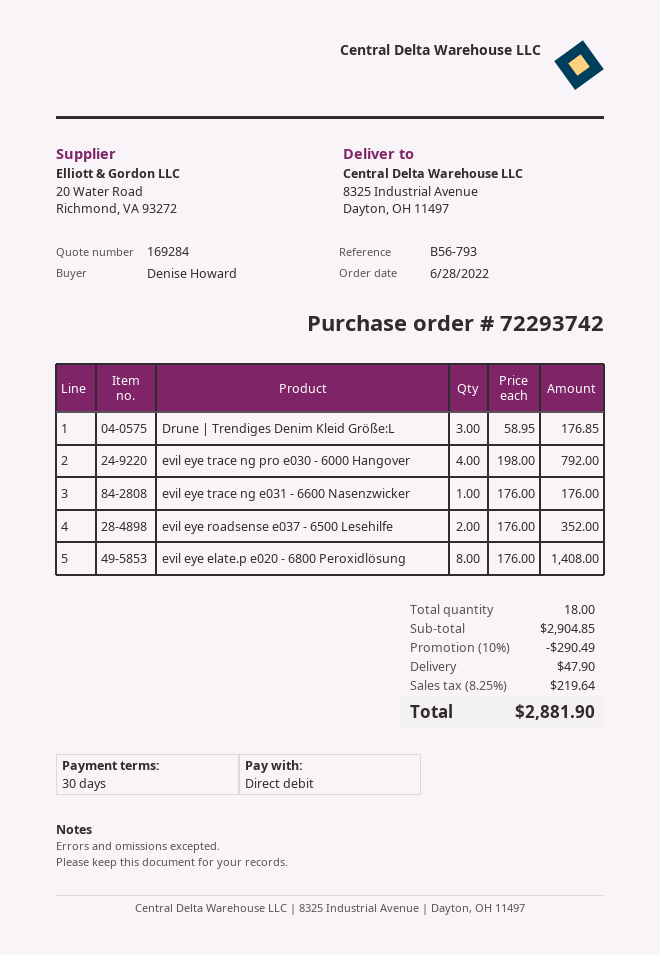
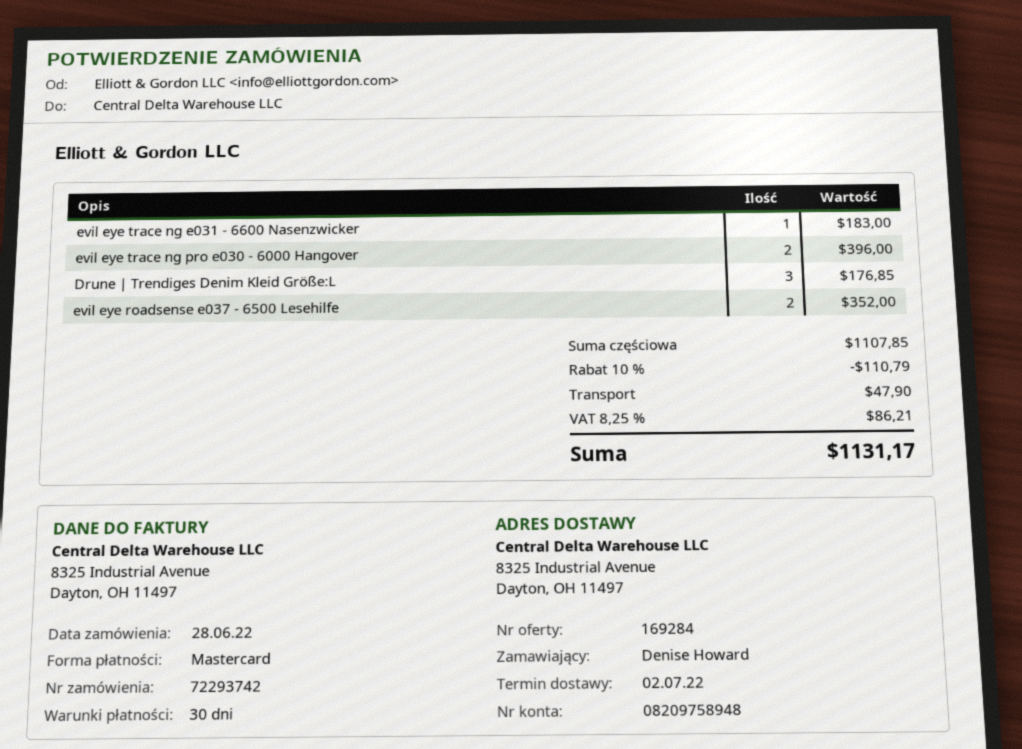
payment method: direct debit -> Mastercard
evil eye trace ng pro e030 - 6000 Hangover: 4 for 792.00 -> 2 for 396.00
evil eye trace ng e031 - 6600 Nasenzwicker: 1 for 176.00 -> 1 for 183.00
evil eye elate.p e020 - 6800 Peroxidlösung: 8 for 1408.00 -> none
subtotal: 2904.85 -> 1107.85
discount: 10% = 290.49 -> 10% = 110.79
tax: 8.25% = 219.64 -> 8.25% = 86.21
total: 2881.90 -> 1131.17

